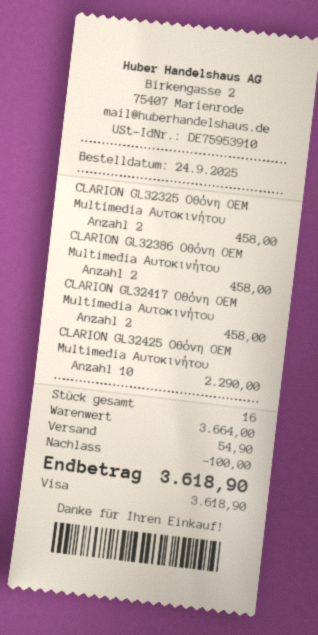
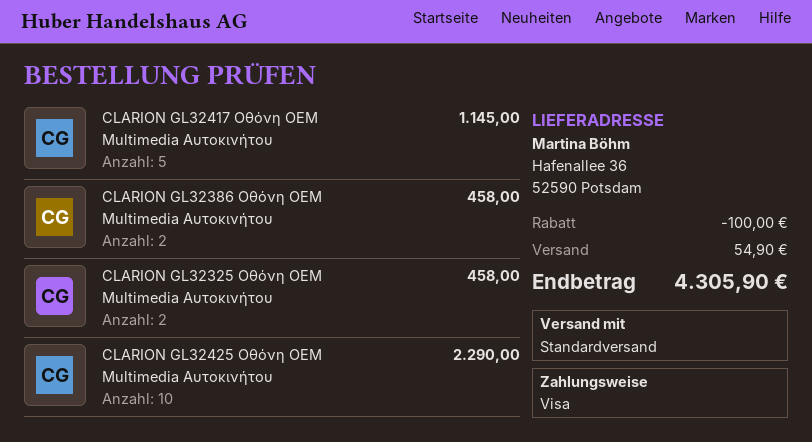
CLARION GL32417 Οθόνη OEM Multimedia Αυτοκινήτου: 2 for 458.00 -> 5 for 1145.00
total: 3618.90 -> 4305.90

